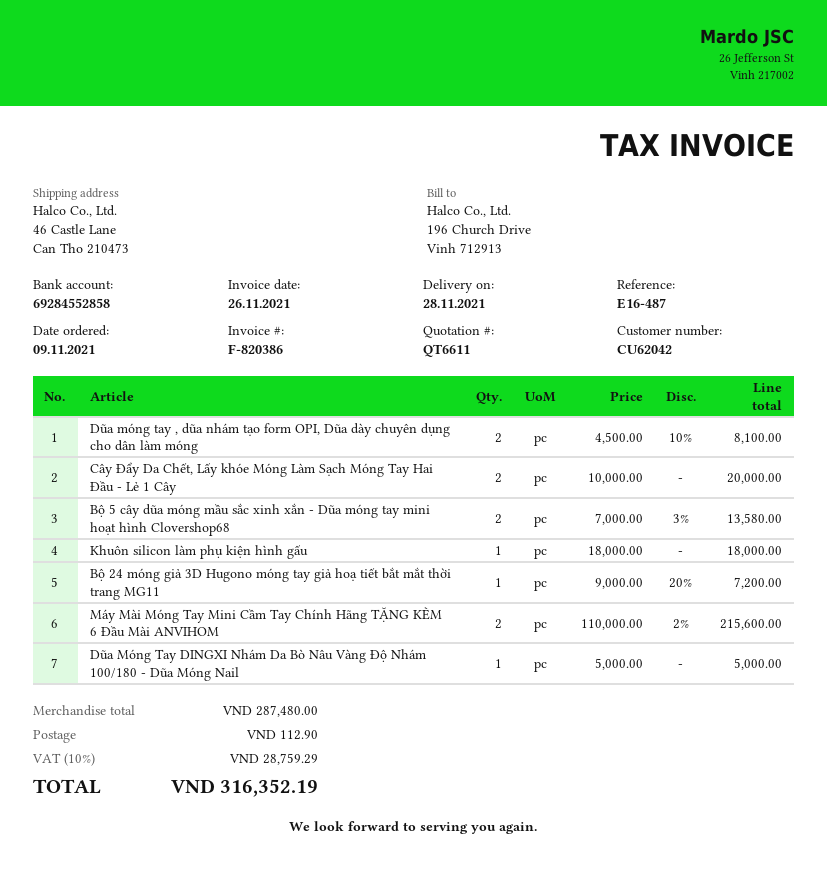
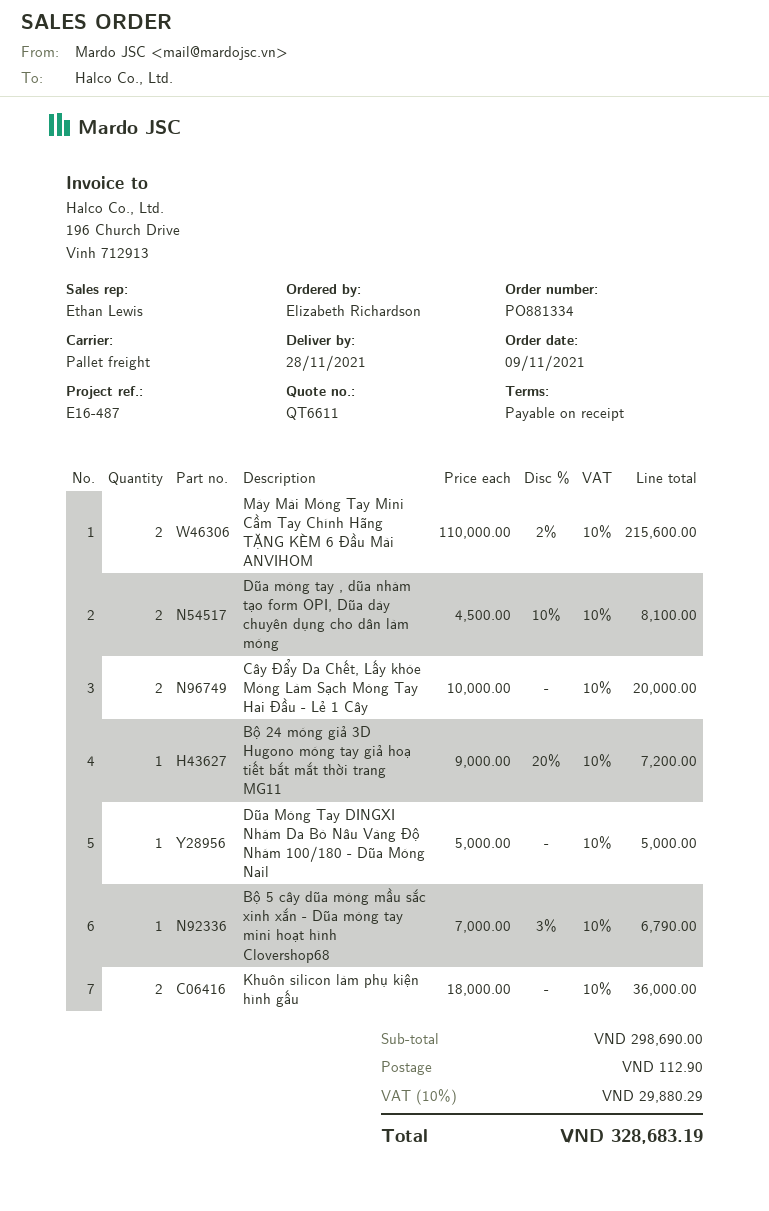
Bộ 5 cây dũa móng mầu sắc xinh xắn - Dũa móng tay mini hoạt hình Clovershop68: 2 x 7000.00 - 3% = 13580.00 -> 1 x 7000.00 - 3% = 6790.00
Khuôn silicon làm phụ kiện hình gấu: 1 x 18000.00 = 18000.00 -> 2 x 18000.00 = 36000.00
subtotal: 287480.00 -> 298690.00
tax: 10% = 28759.29 -> 10% = 29880.29
total: 316352.19 -> 328683.19

